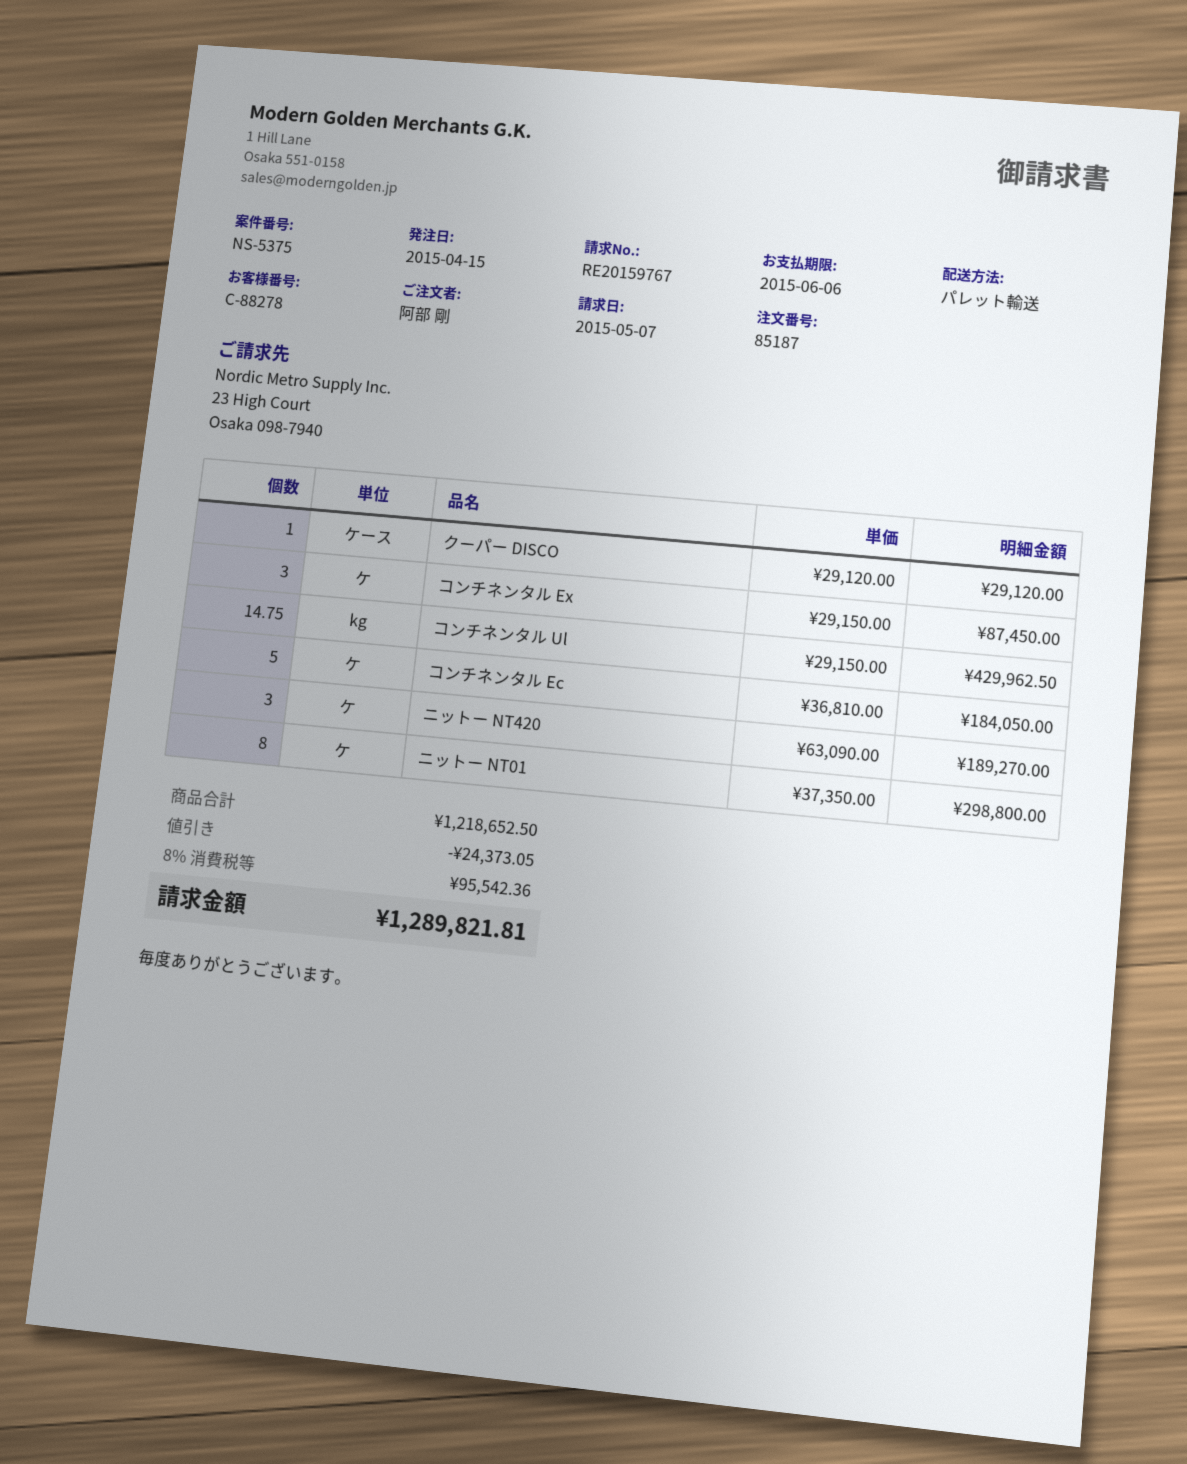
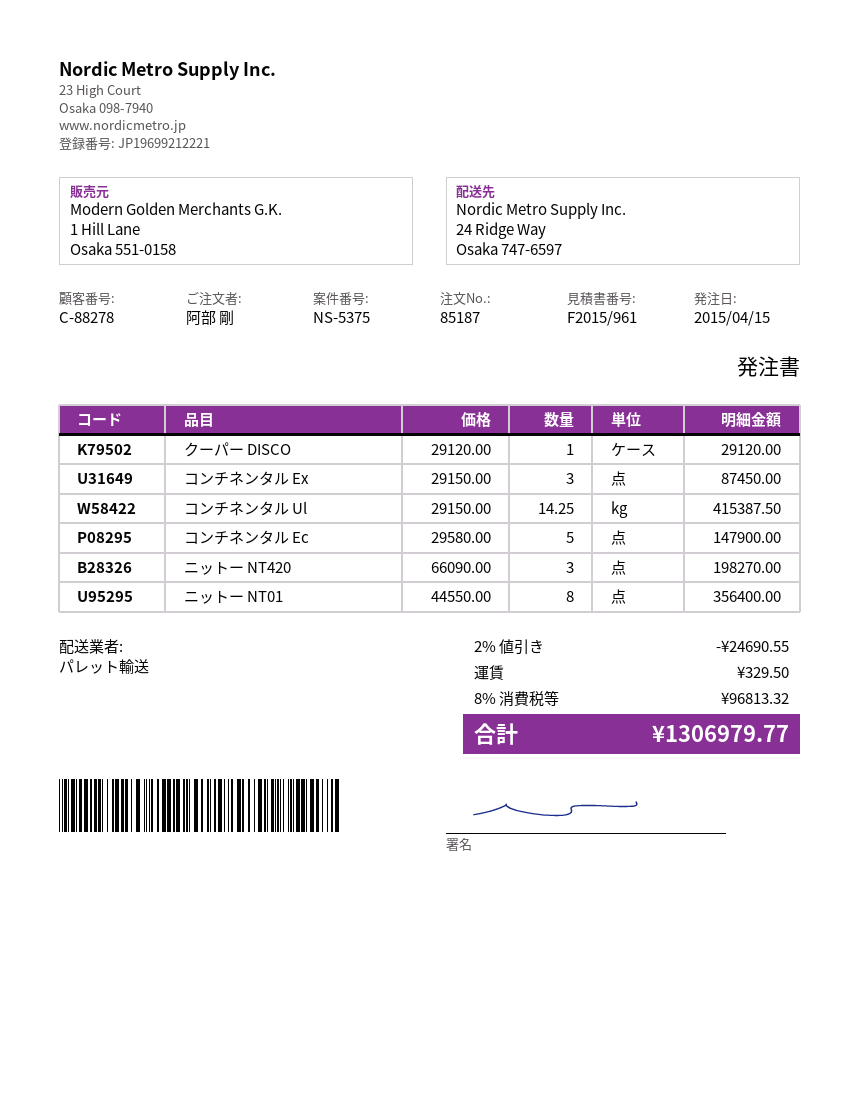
コンチネンタル Ul: 14.75 x 29150.00 = 429962.50 -> 14.25 x 29150.00 = 415387.50
コンチネンタル Ec: 5 x 36810.00 = 184050.00 -> 5 x 29580.00 = 147900.00
ニットー NT420: 3 x 63090.00 = 189270.00 -> 3 x 66090.00 = 198270.00
ニットー NT01: 8 x 37350.00 = 298800.00 -> 8 x 44550.00 = 356400.00
discount: 24373.05 -> 24690.55
shipping: none -> 329.50
tax: 8% = 95542.36 -> 8% = 96813.32
total: 1289821.81 -> 1306979.77

